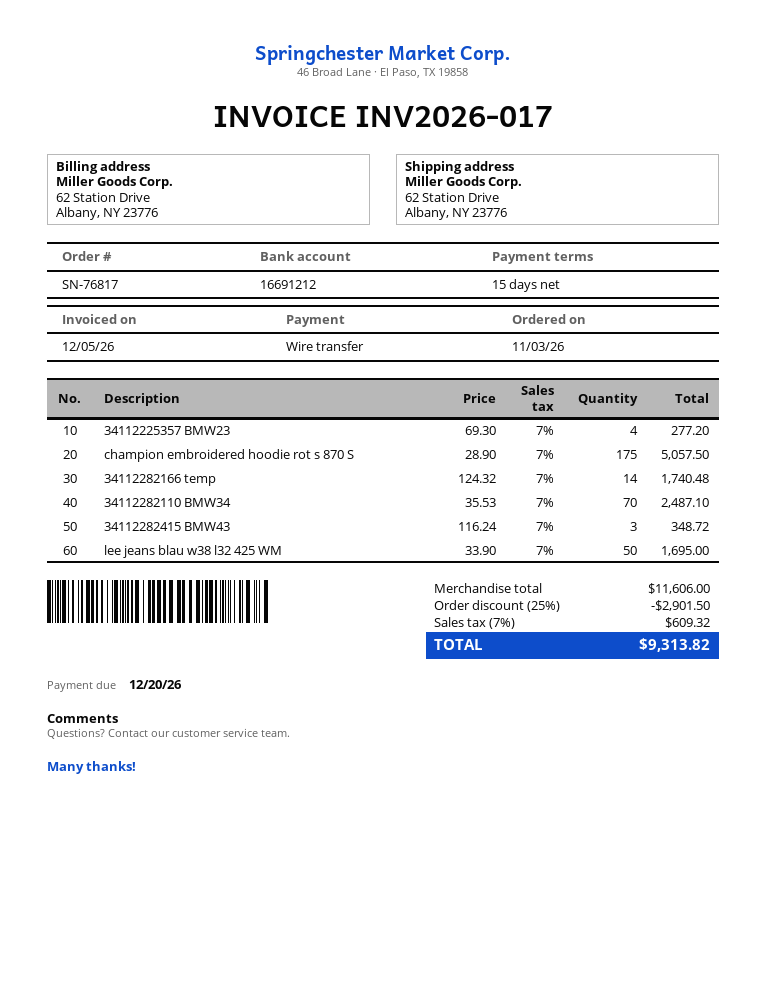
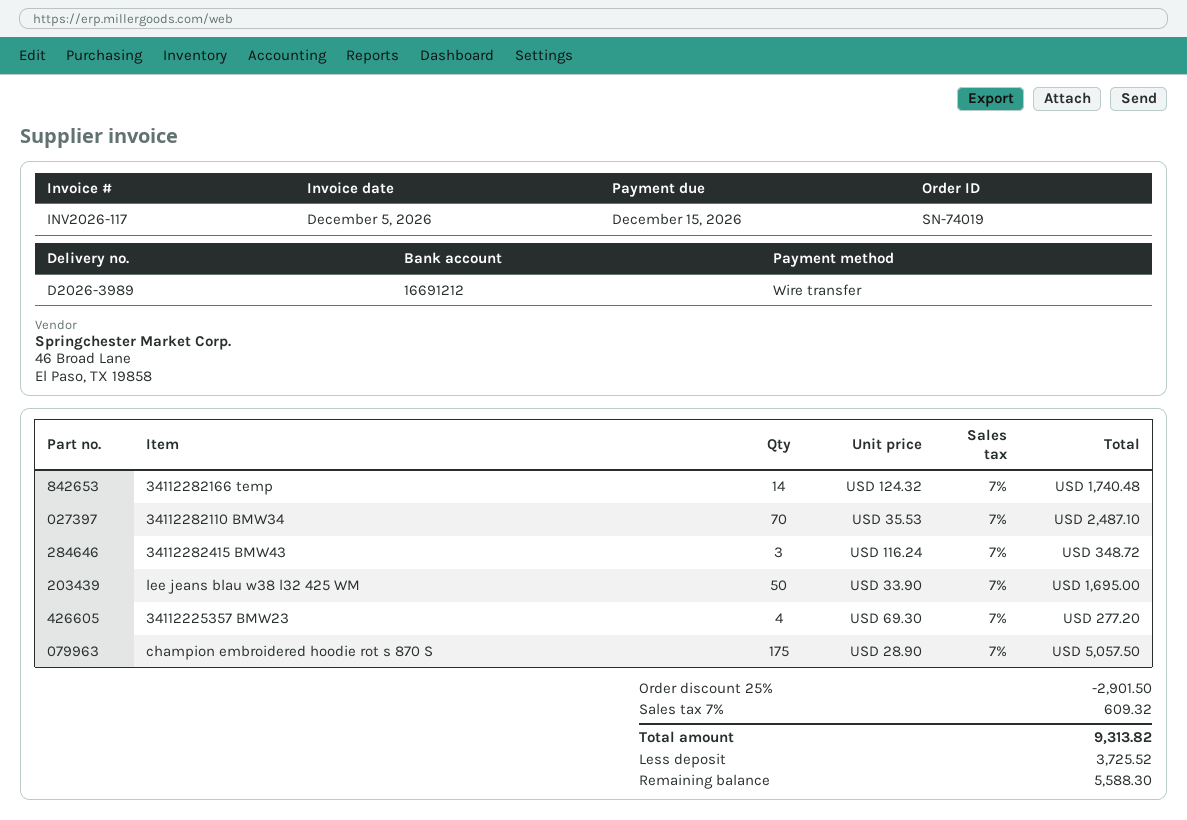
order number: SN-76817 -> SN-74019
invoice number: INV2026-017 -> INV2026-117
due date: 2026-12-20 -> 2026-12-15

